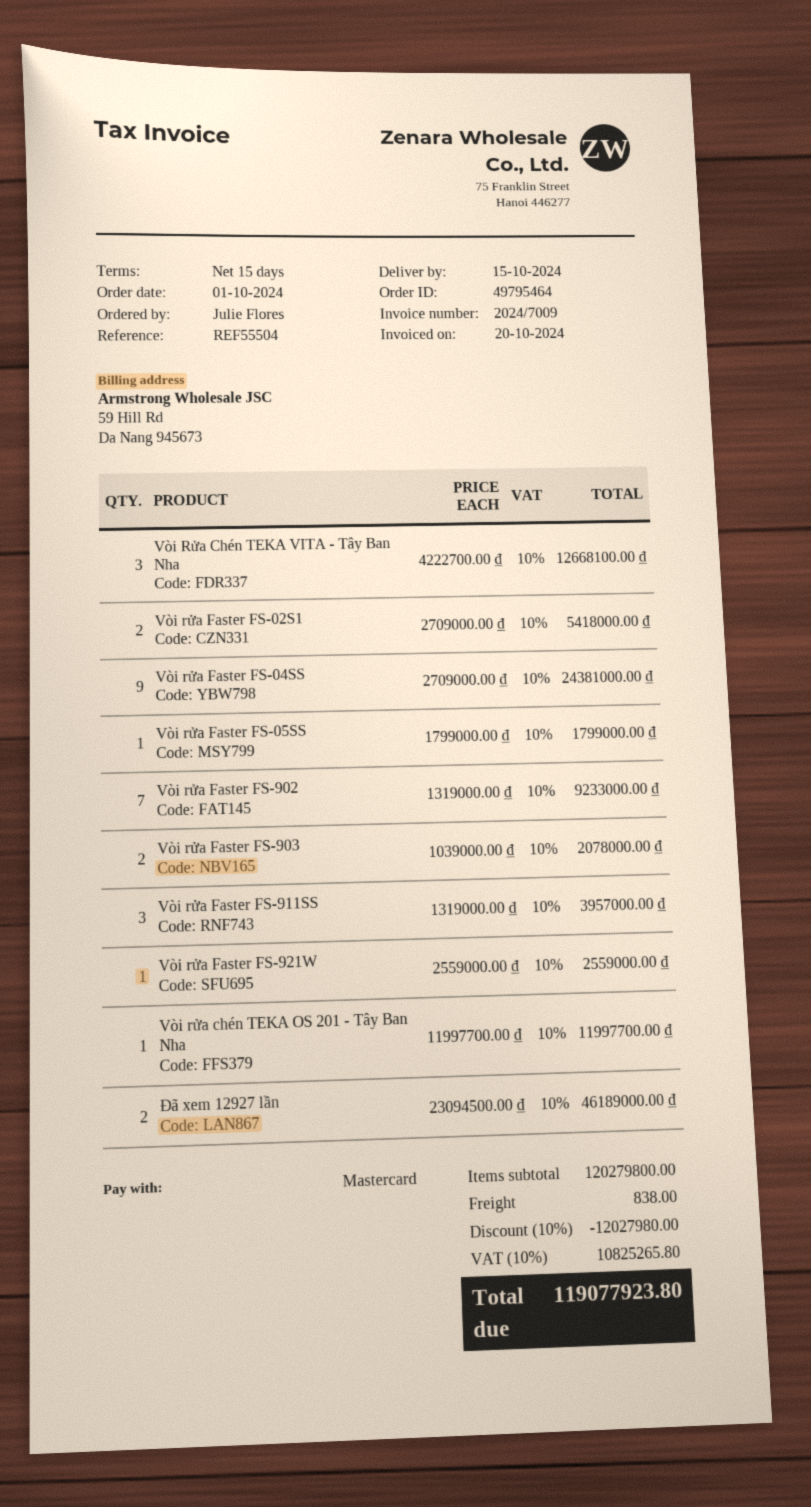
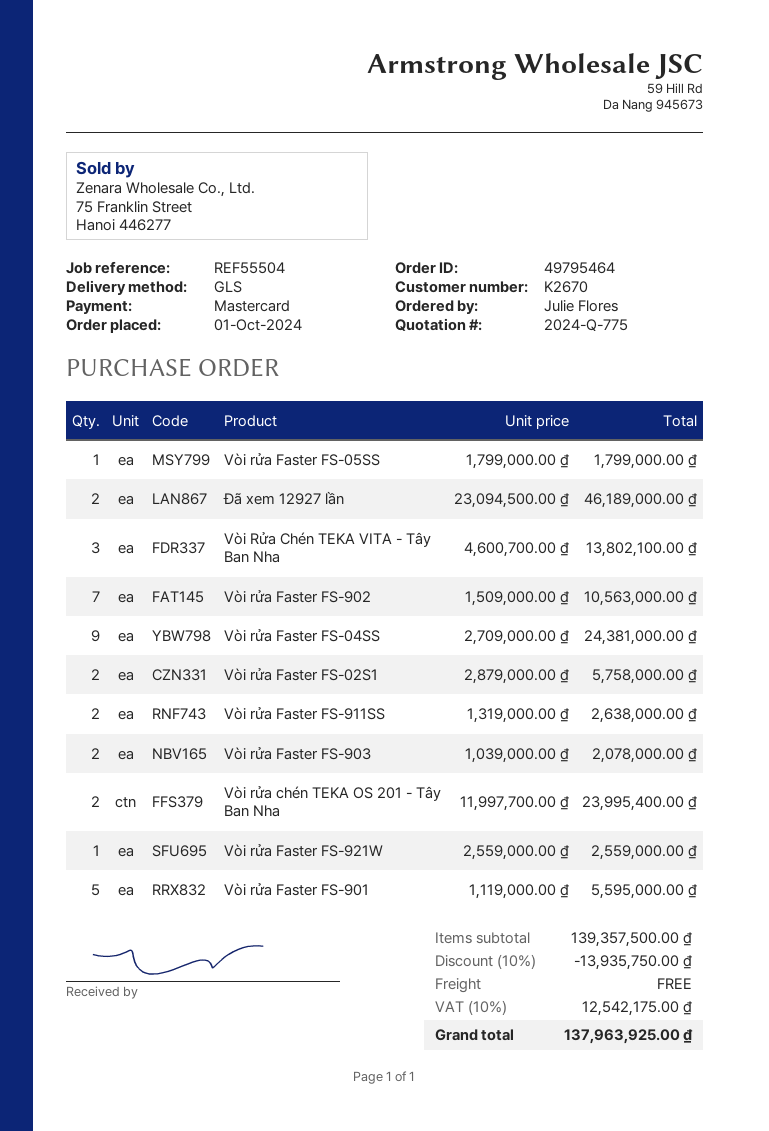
Vòi Rửa Chén TEKA VITA - Tây Ban Nha: 3 x 4222700.00 = 12668100.00 -> 3 x 4600700.00 = 13802100.00
Vòi rửa Faster FS-02S1: 2 x 2709000.00 = 5418000.00 -> 2 x 2879000.00 = 5758000.00
Vòi rửa Faster FS-902: 7 x 1319000.00 = 9233000.00 -> 7 x 1509000.00 = 10563000.00
Vòi rửa Faster FS-911SS: 3 x 1319000.00 = 3957000.00 -> 2 x 1319000.00 = 2638000.00
Vòi rửa chén TEKA OS 201 - Tây Ban Nha: 1 x 11997700.00 = 11997700.00 -> 2 x 11997700.00 = 23995400.00
Vòi rửa Faster FS-901: none -> 5 x 1119000.00 = 5595000.00
subtotal: 120279800.00 -> 139357500.00
discount: 10% = 12027980.00 -> 10% = 13935750.00
shipping: 838.00 -> 0.00
tax: 10% = 10825265.80 -> 10% = 12542175.00
total: 119077923.80 -> 137963925.00

